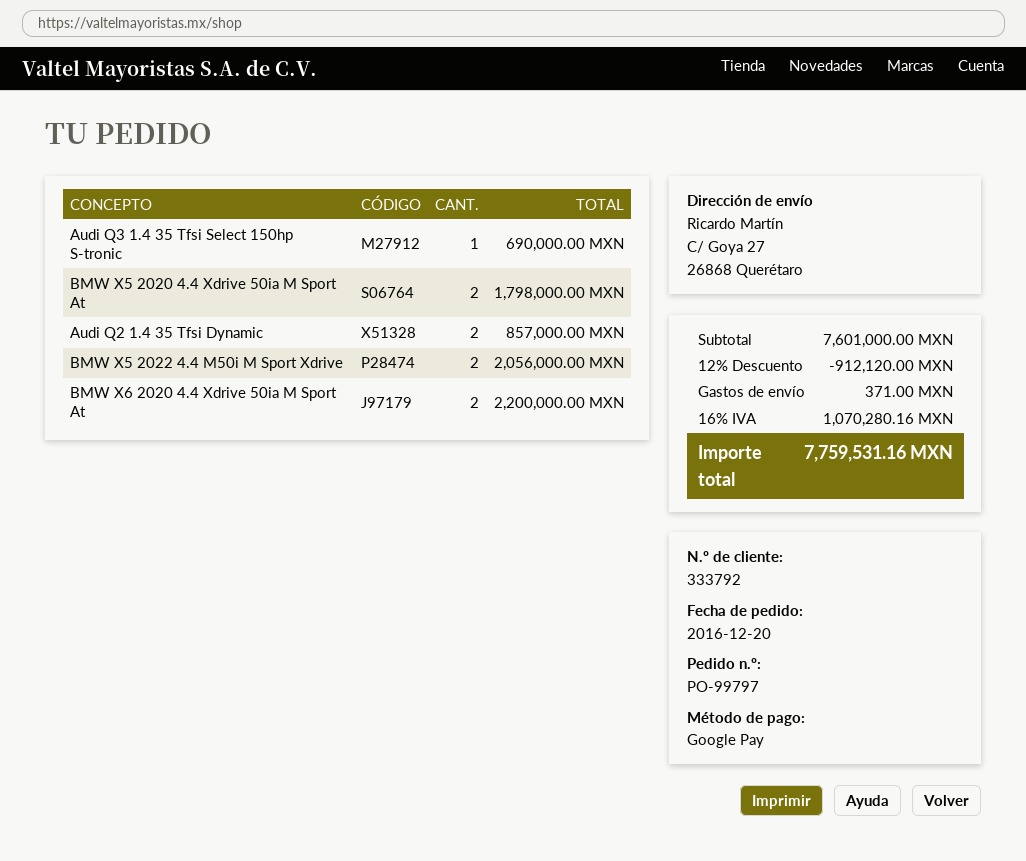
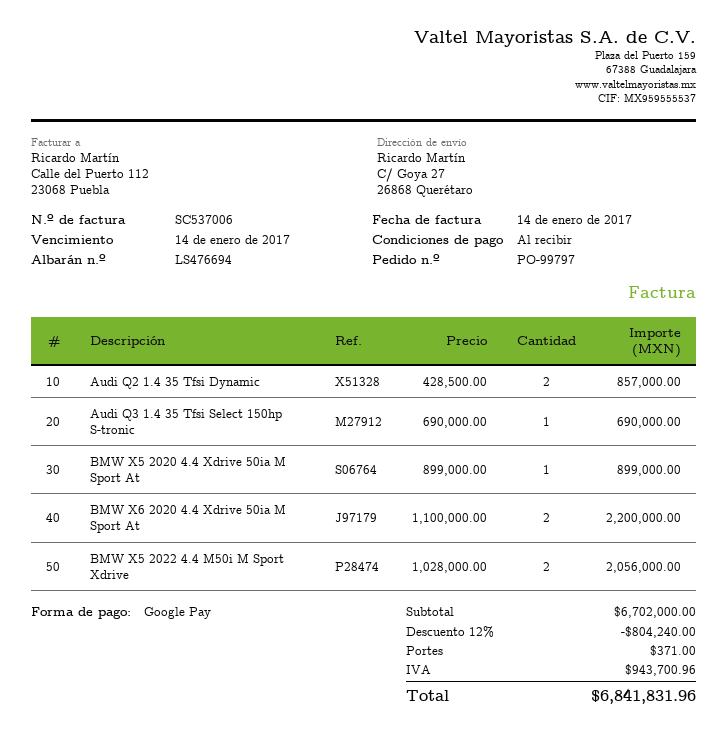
BMW X5 2020 4.4 Xdrive 50ia M Sport At: 2 for 1798000.00 -> 1 for 899000.00
subtotal: 7601000.00 -> 6702000.00
discount: 12% = 912120.00 -> 12% = 804240.00
tax: 1070280.16 -> 943700.96
total: 7759531.16 -> 6841831.96

